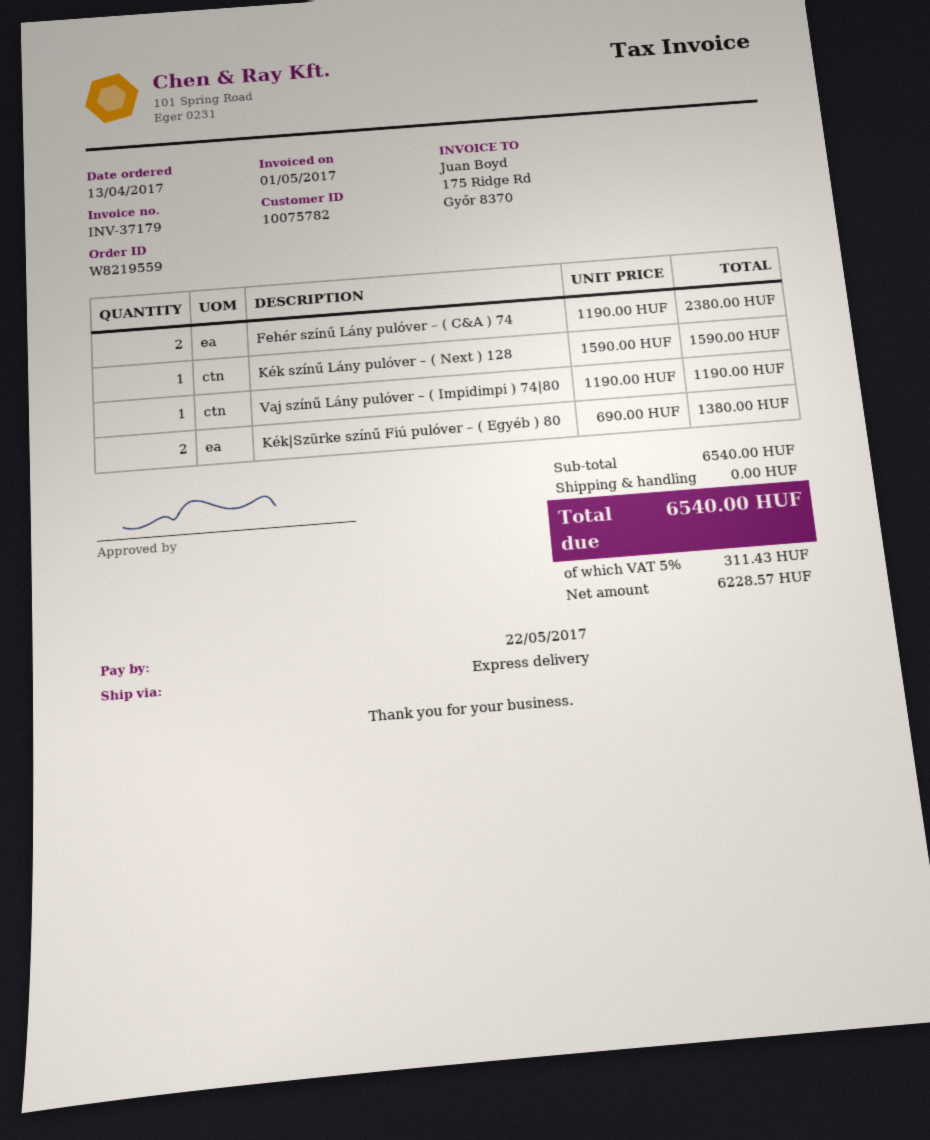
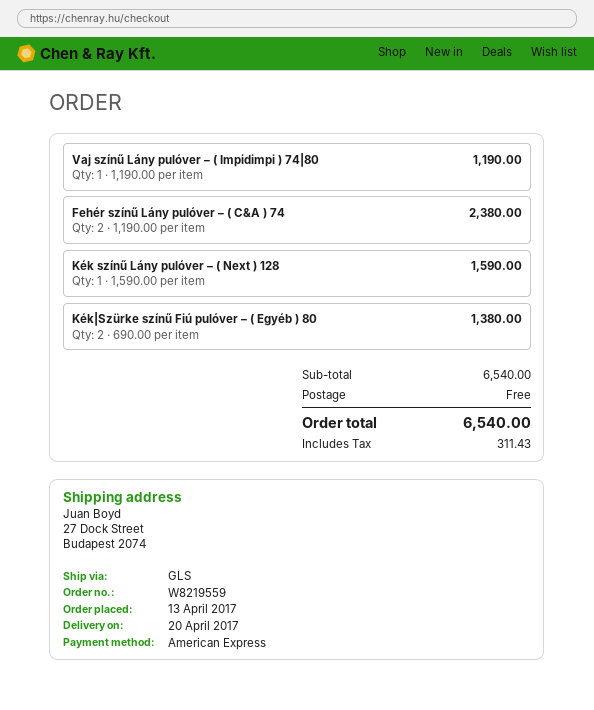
shipping method: express -> GLS

